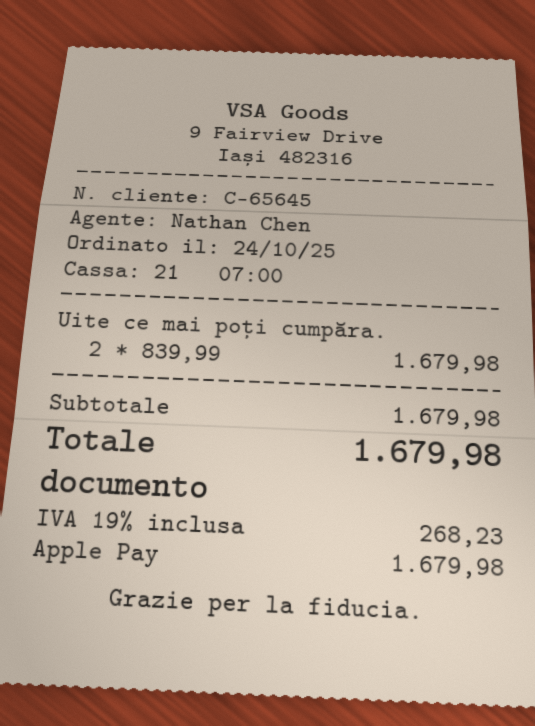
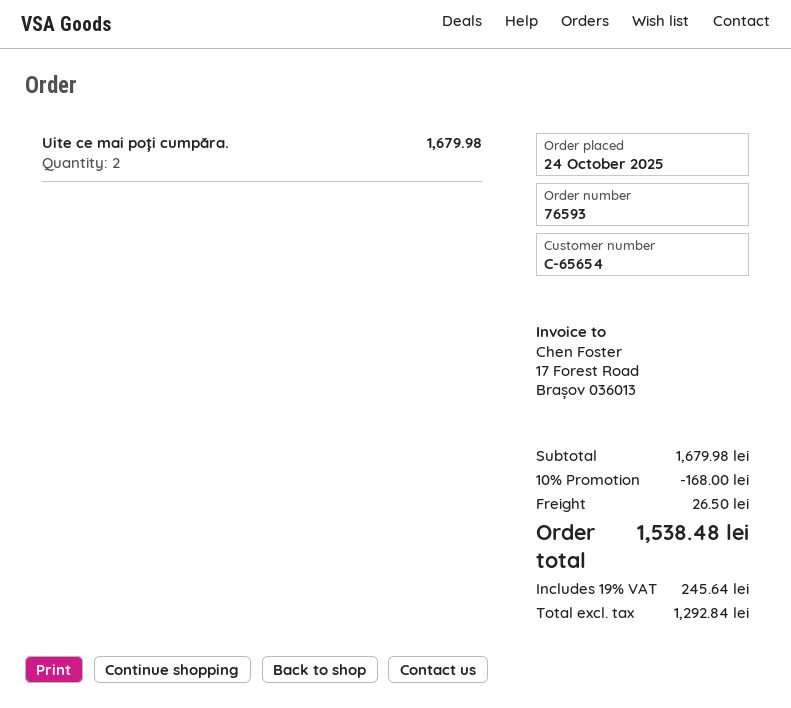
customer number: C-65645 -> C-65654
discount: none -> 10% = 168.00
shipping: none -> 26.50
tax: 19% = 268.23 -> 19% = 245.64
total: 1679.98 -> 1538.48

